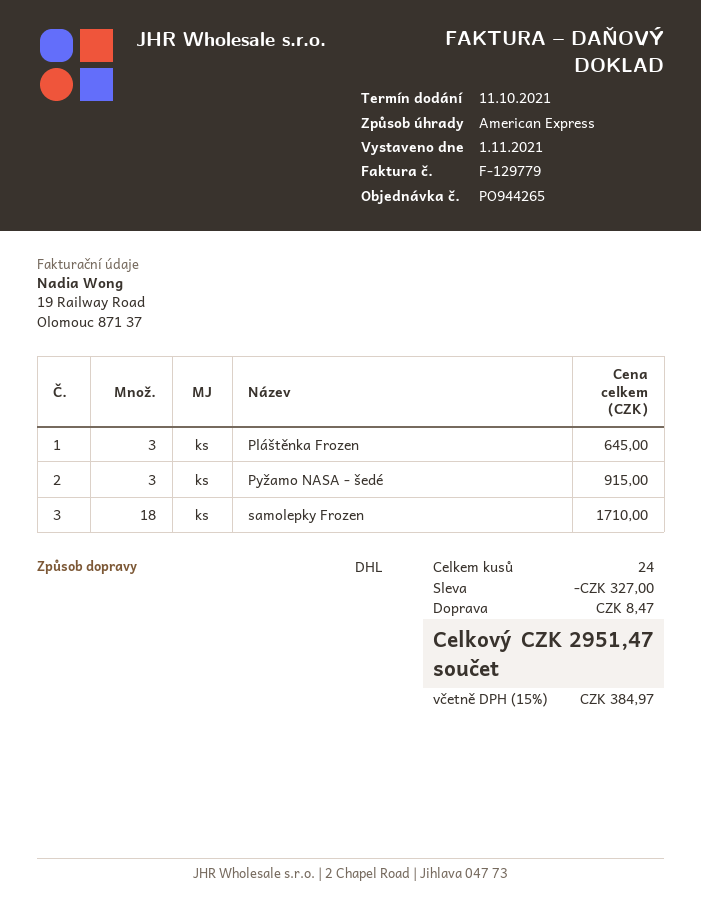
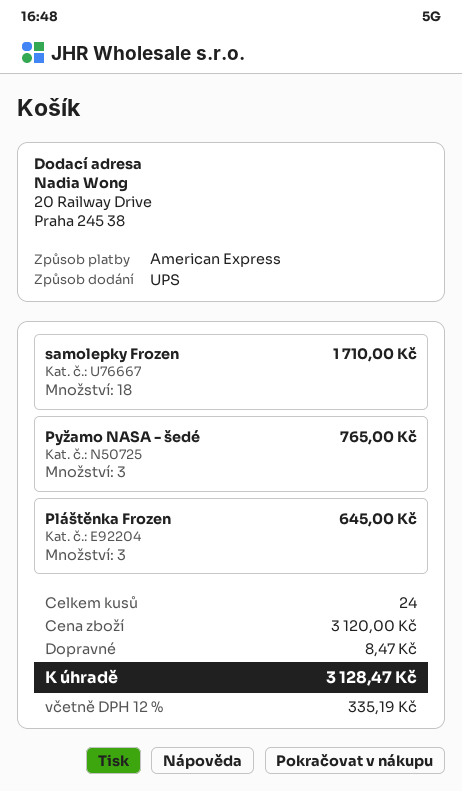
shipping method: DHL -> UPS
Pyžamo NASA - šedé: 3 for 915.00 -> 3 for 765.00
discount: 327.00 -> none
tax: 15% = 384.97 -> 12% = 335.19
total: 2951.47 -> 3128.47

